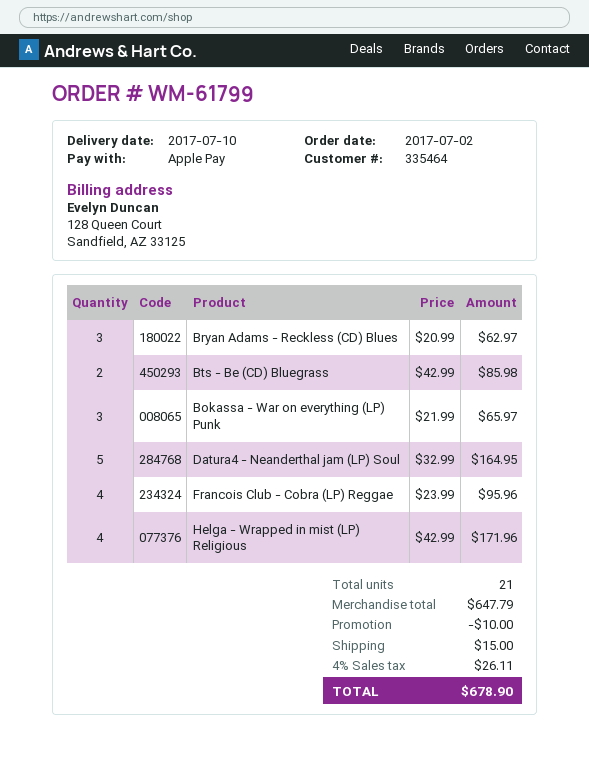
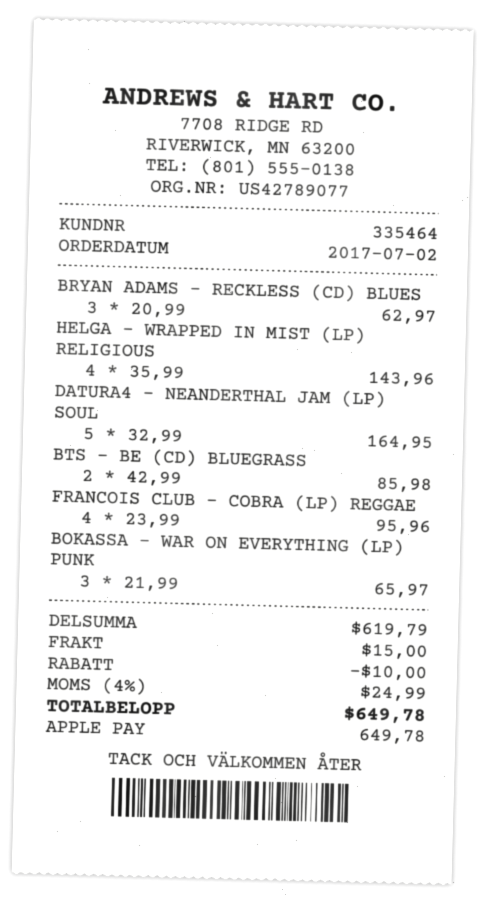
Helga - Wrapped in mist (LP) Religious: 4 x 42.99 = 171.96 -> 4 x 35.99 = 143.96
subtotal: 647.79 -> 619.79
tax: 4% = 26.11 -> 4% = 24.99
total: 678.90 -> 649.78

